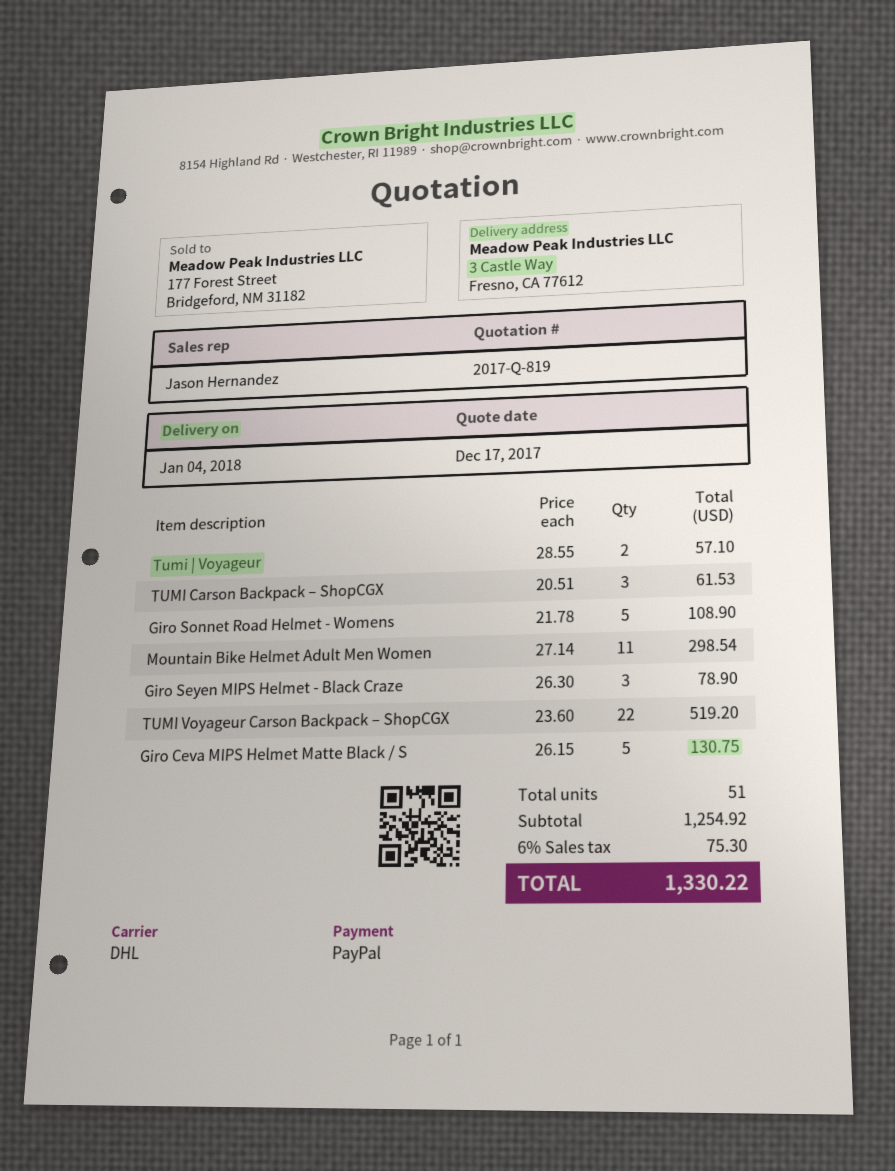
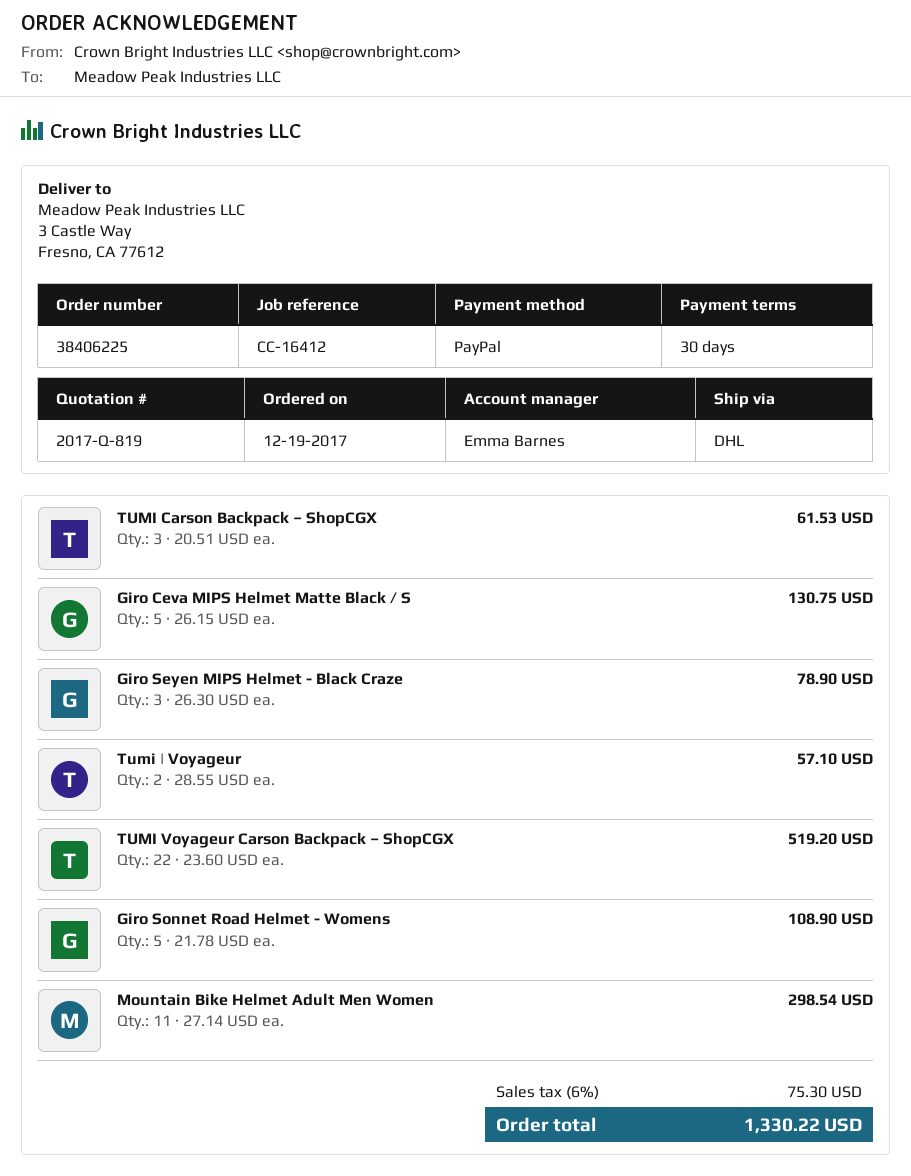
sales rep: Jason Hernandez -> Emma Barnes

